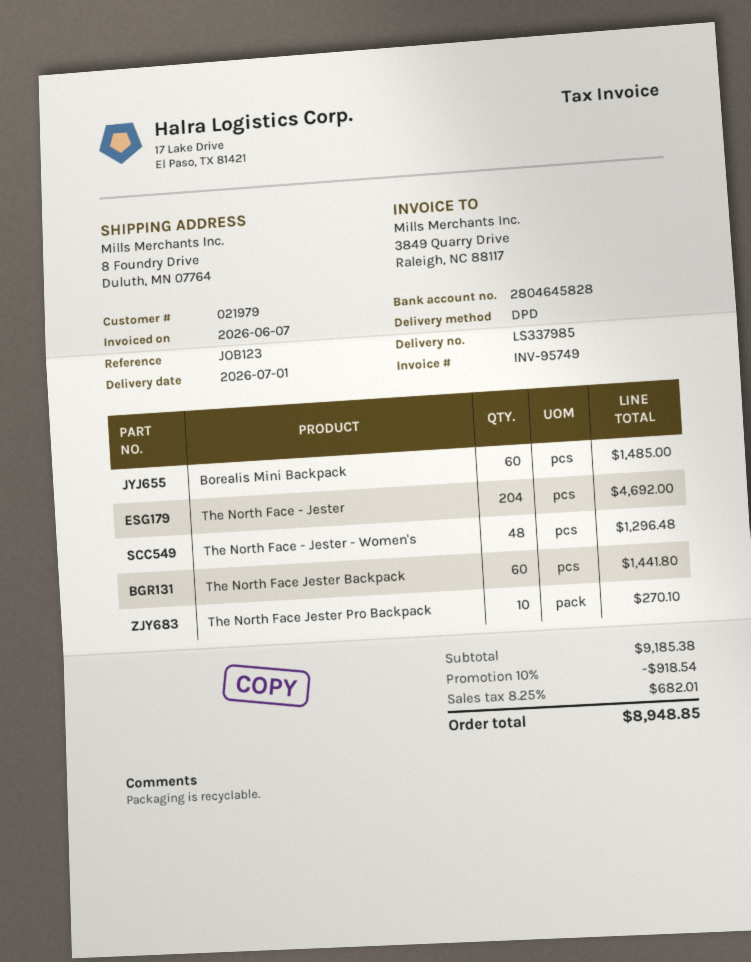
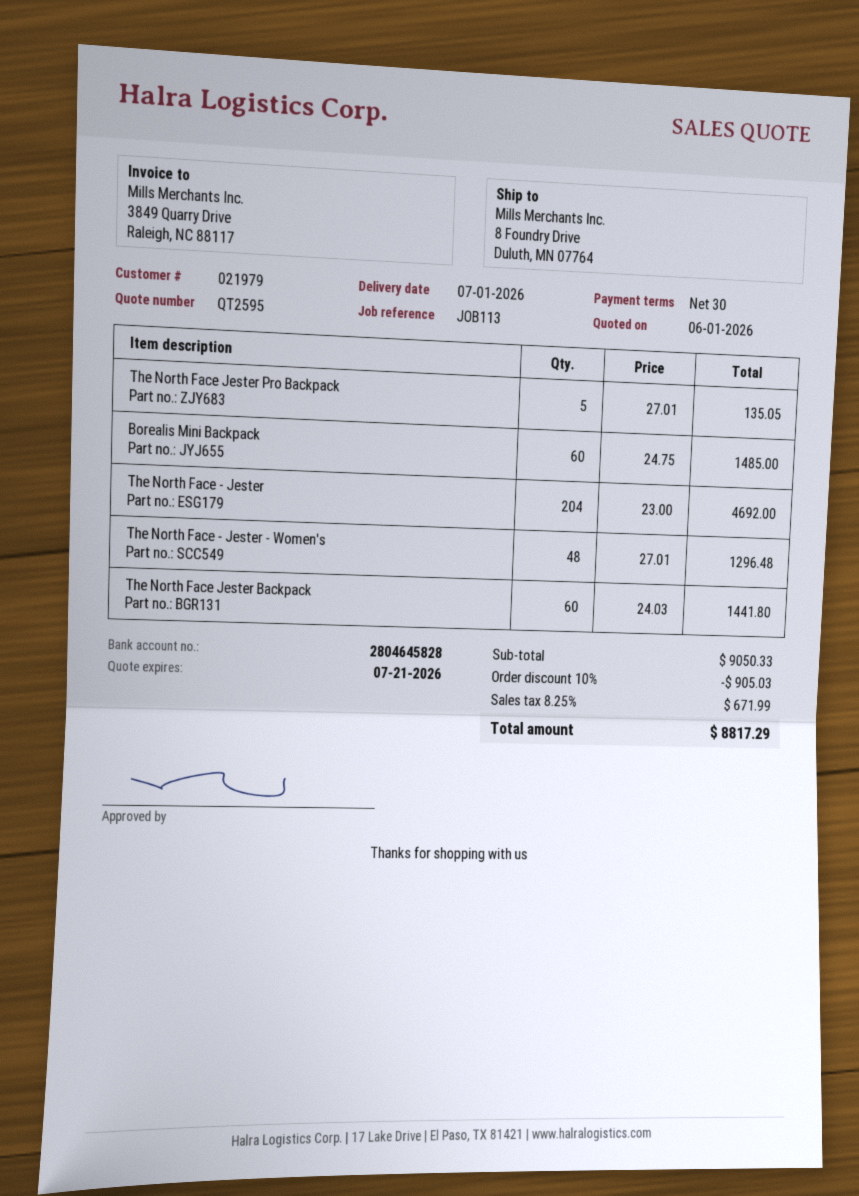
reference: JOB123 -> JOB113
The North Face Jester Pro Backpack: 10 for 270.10 -> 5 for 135.05
subtotal: 9185.38 -> 9050.33
discount: 10% = 918.54 -> 10% = 905.03
tax: 8.25% = 682.01 -> 8.25% = 671.99
total: 8948.85 -> 8817.29

